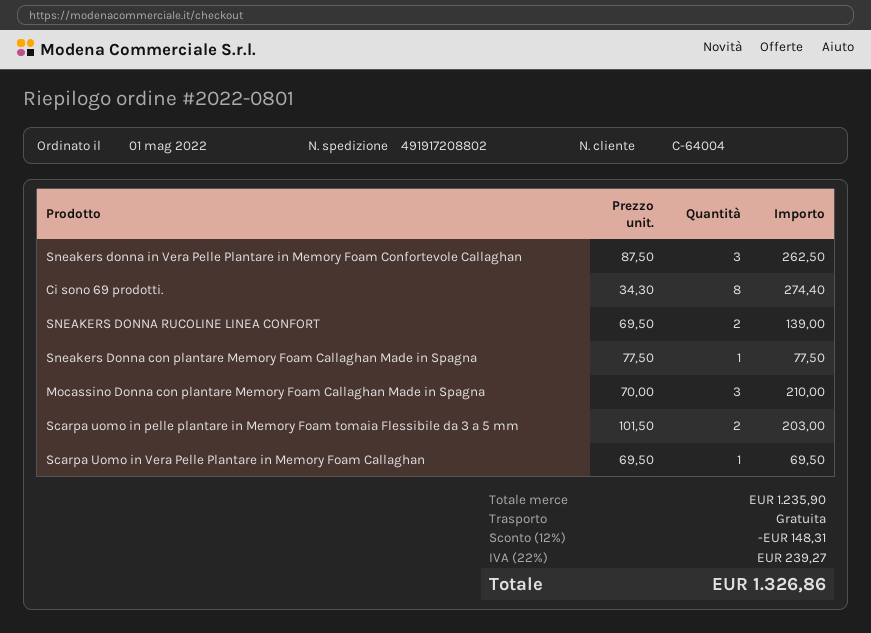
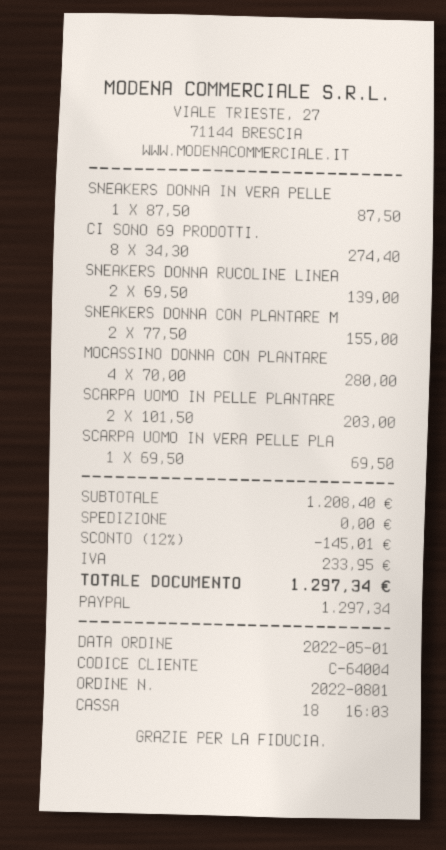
Sneakers donna in Vera Pelle Plantare in Memory Foam Confortevole Callaghan: 3 x 87.50 = 262.50 -> 1 x 87.50 = 87.50
Sneakers Donna con plantare Memory Foam Callaghan Made in Spagna: 1 x 77.50 = 77.50 -> 2 x 77.50 = 155.00
Mocassino Donna con plantare Memory Foam Callaghan Made in Spagna: 3 x 70.00 = 210.00 -> 4 x 70.00 = 280.00
subtotal: 1235.90 -> 1208.40
discount: 12% = 148.31 -> 12% = 145.01
tax: 239.27 -> 233.95
total: 1326.86 -> 1297.34

